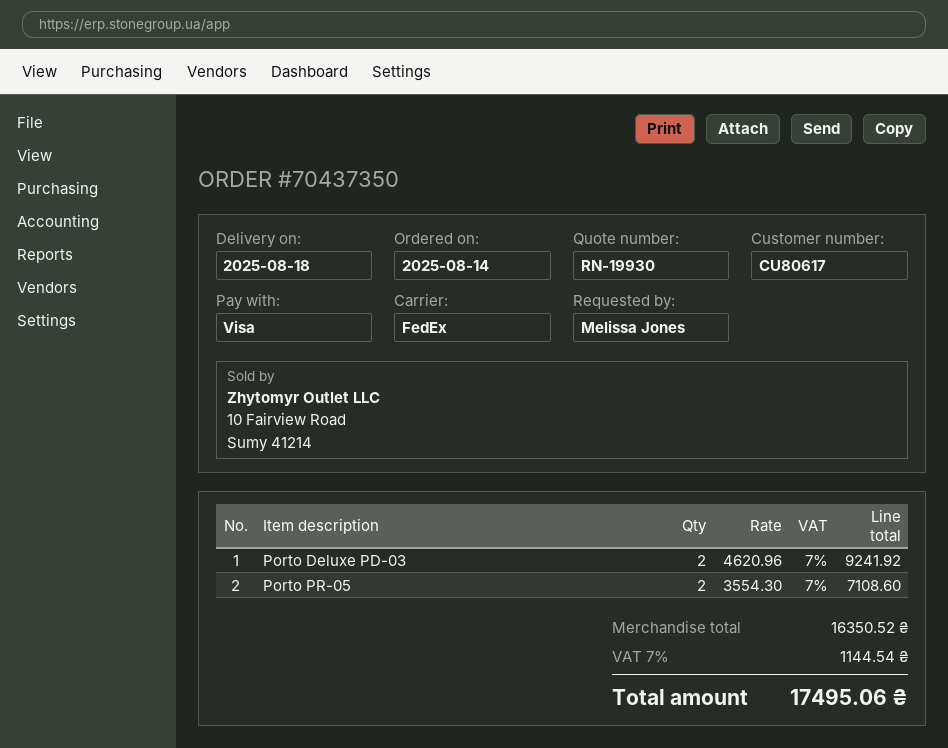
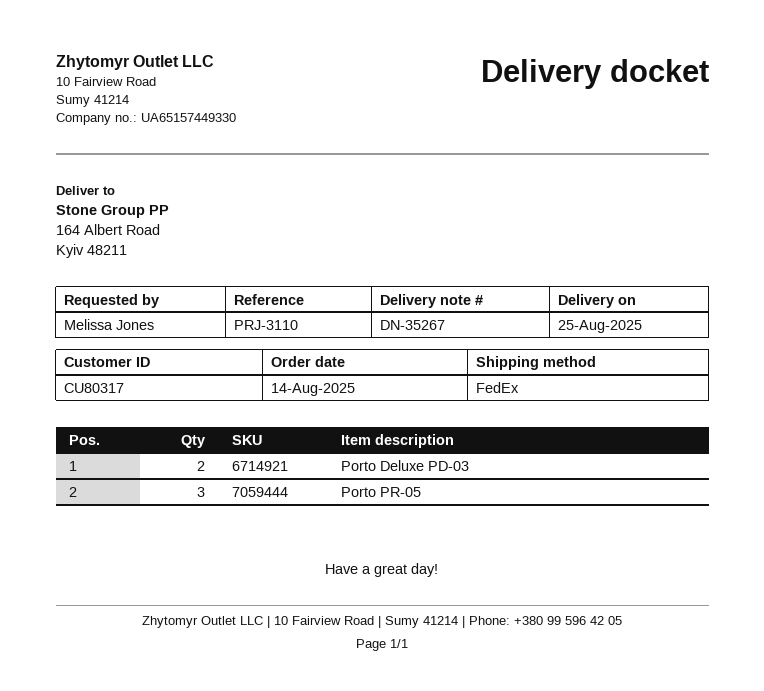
delivery date: 2025-08-18 -> 2025-08-25
customer number: CU80617 -> CU80317
Porto PR-05: 2 -> 3

